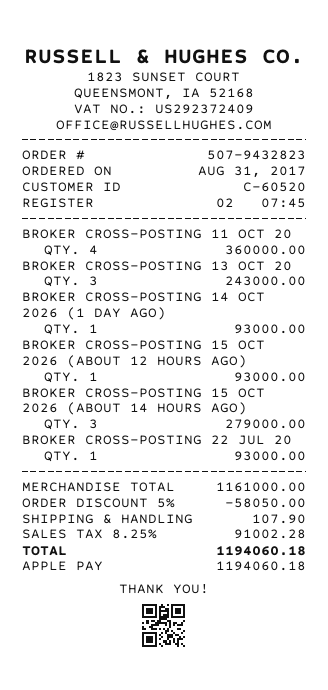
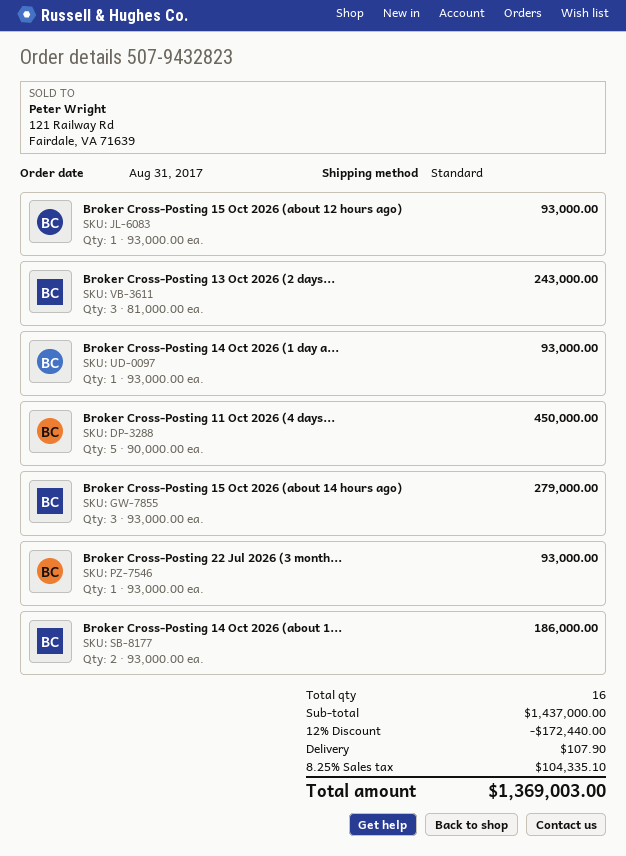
BROKER CROSS-POSTING 11 OCT 20: 4 for 360000.00 -> 5 for 450000.00
Broker Cross-Posting 14 Oct 2026 (about 1...: none -> 2 for 186000.00
subtotal: 1161000.00 -> 1437000.00
discount: 5% = 58050.00 -> 12% = 172440.00
tax: 8.25% = 91002.28 -> 8.25% = 104335.10
total: 1194060.18 -> 1369003.00

